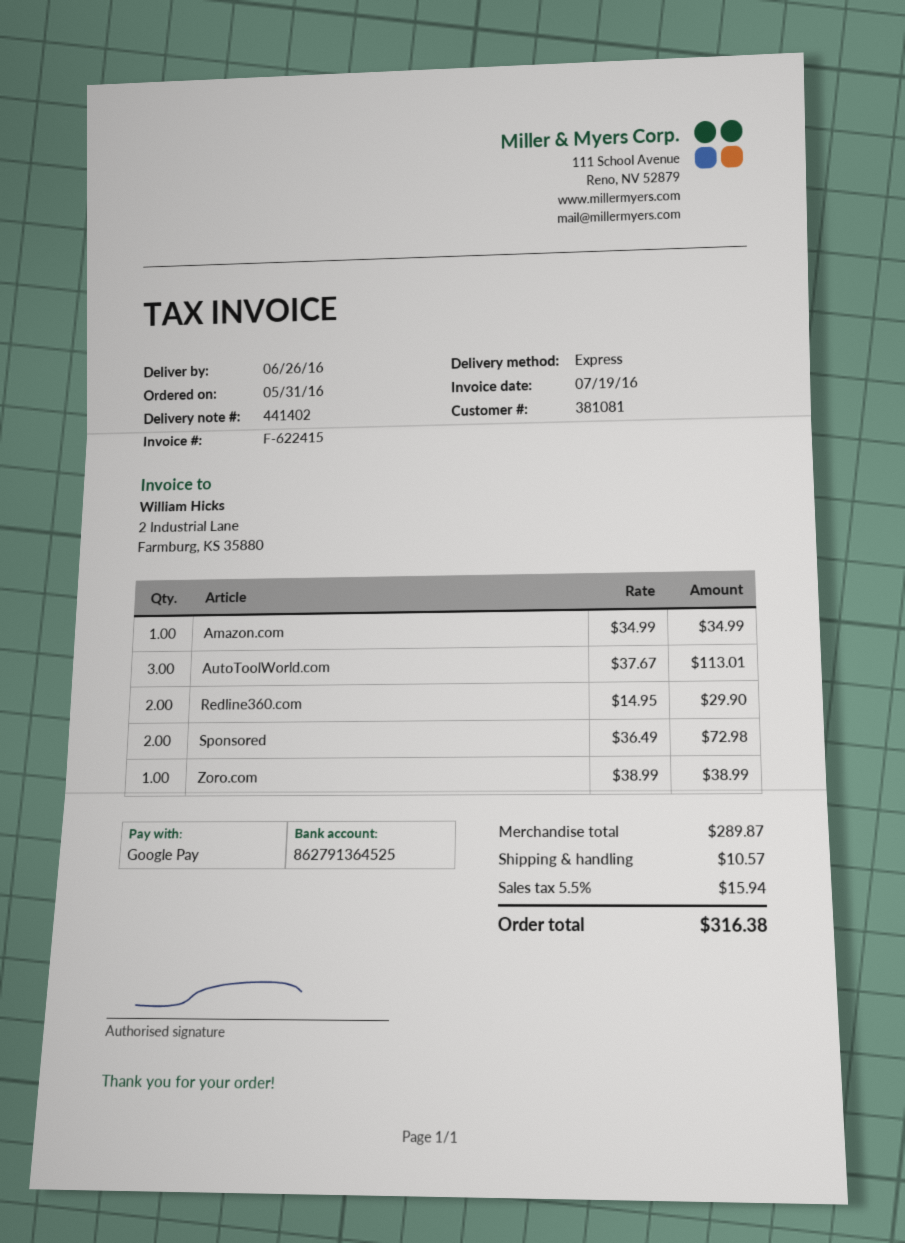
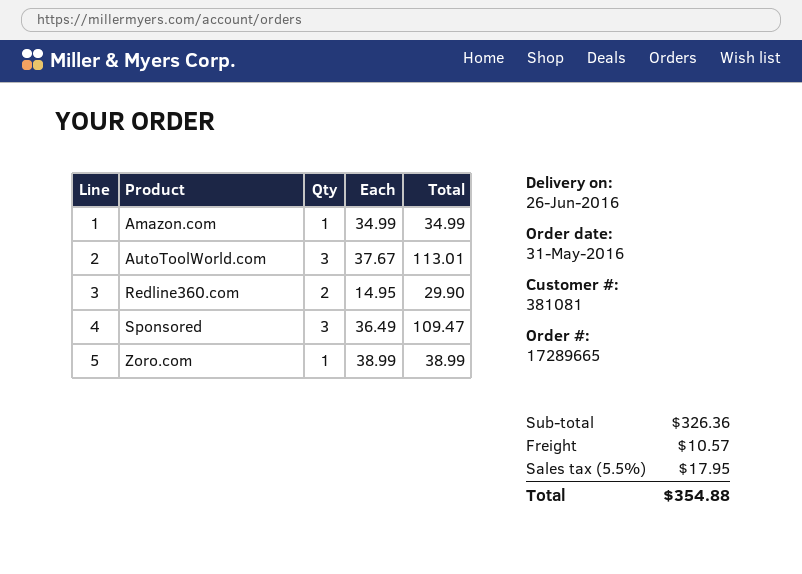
Sponsored: 2 x 36.49 = 72.98 -> 3 x 36.49 = 109.47
subtotal: 289.87 -> 326.36
tax: 5.5% = 15.94 -> 5.5% = 17.95
total: 316.38 -> 354.88

